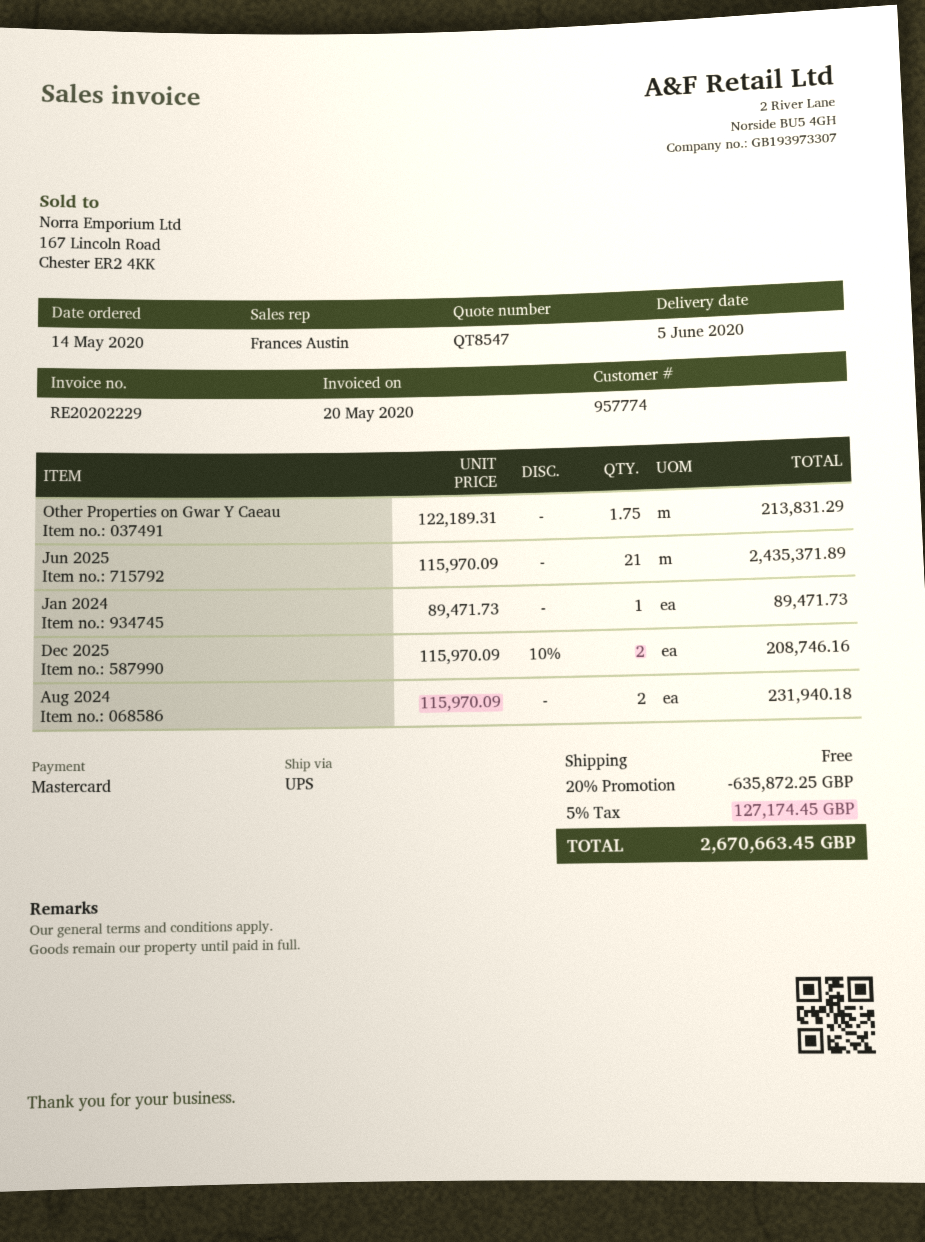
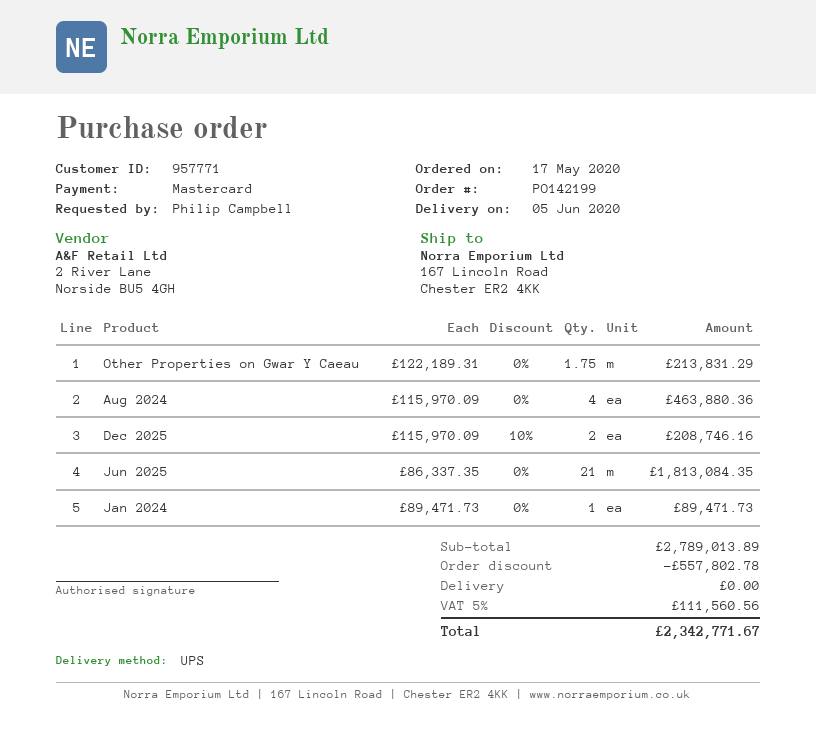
order date: 2020-05-14 -> 2020-05-17
customer number: 957774 -> 957771
Jun 2025: 21 x 115970.09 = 2435371.89 -> 21 x 86337.35 = 1813084.35
Aug 2024: 2 x 115970.09 = 231940.18 -> 4 x 115970.09 = 463880.36
discount: 635872.25 -> 557802.78
tax: 5% = 127174.45 -> 5% = 111560.56
total: 2670663.45 -> 2342771.67

